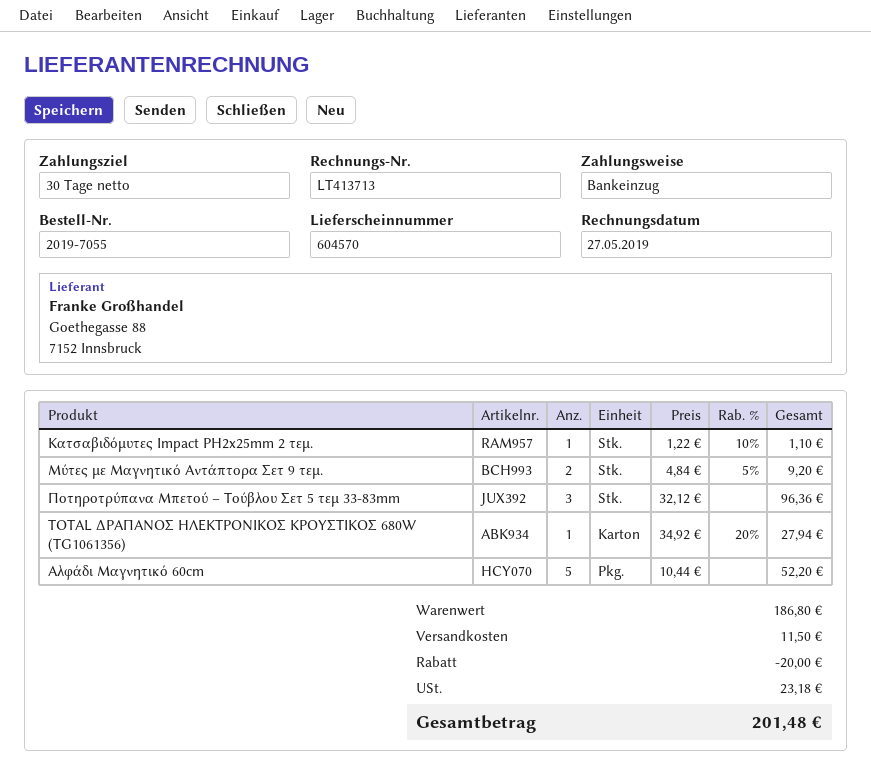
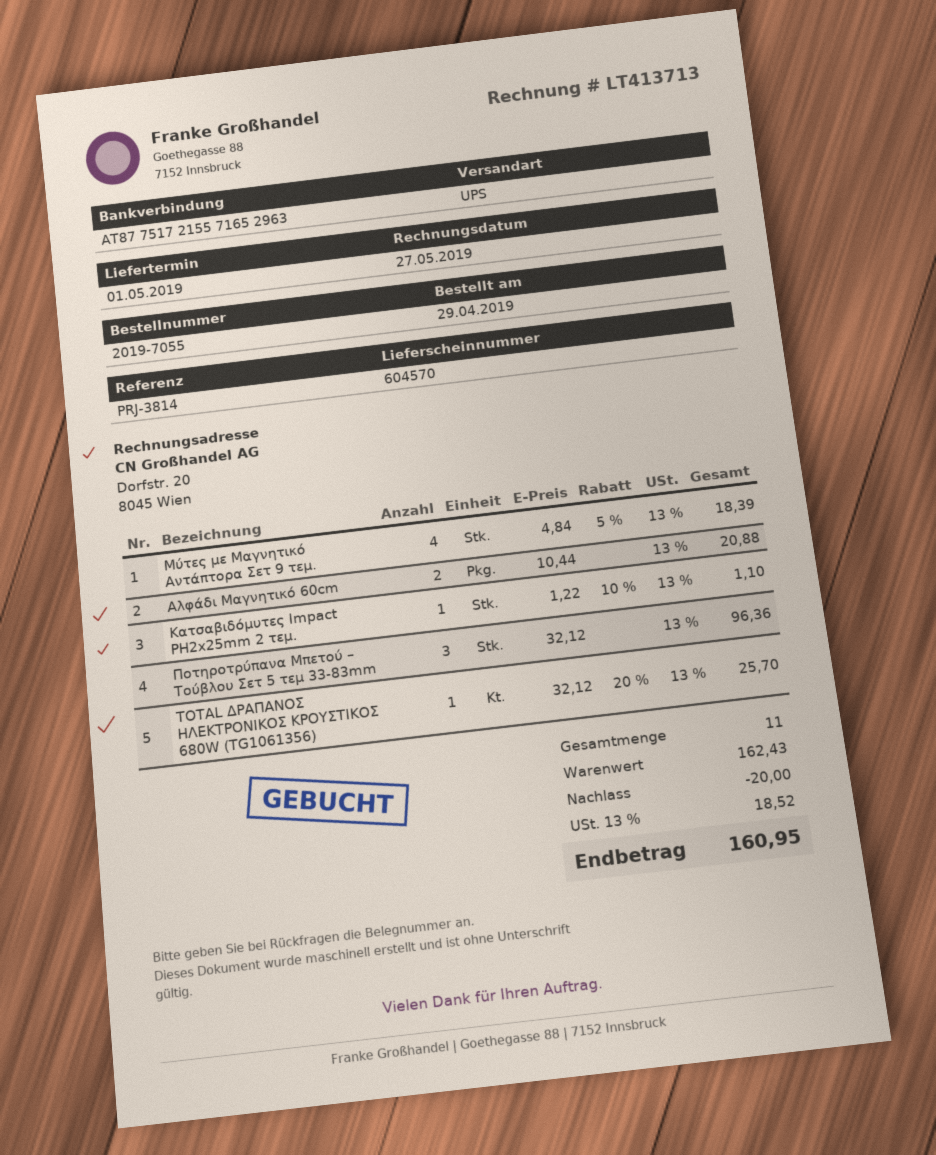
Μύτες με Μαγνητικό Αντάπτορα Σετ 9 τεμ.: 2 x 4.84 - 5% = 9.20 -> 4 x 4.84 - 5% = 18.39
TOTAL ΔΡΑΠΑΝΟΣ ΗΛΕΚΤΡΟΝΙΚΟΣ ΚΡΟΥΣΤΙΚΟΣ 680W (TG1061356): 1 x 34.92 - 20% = 27.94 -> 1 x 32.12 - 20% = 25.70
Αλφάδι Μαγνητικό 60cm: 5 x 10.44 = 52.20 -> 2 x 10.44 = 20.88
subtotal: 186.80 -> 162.43
shipping: 11.50 -> none
tax: 23.18 -> 18.52
total: 201.48 -> 160.95

